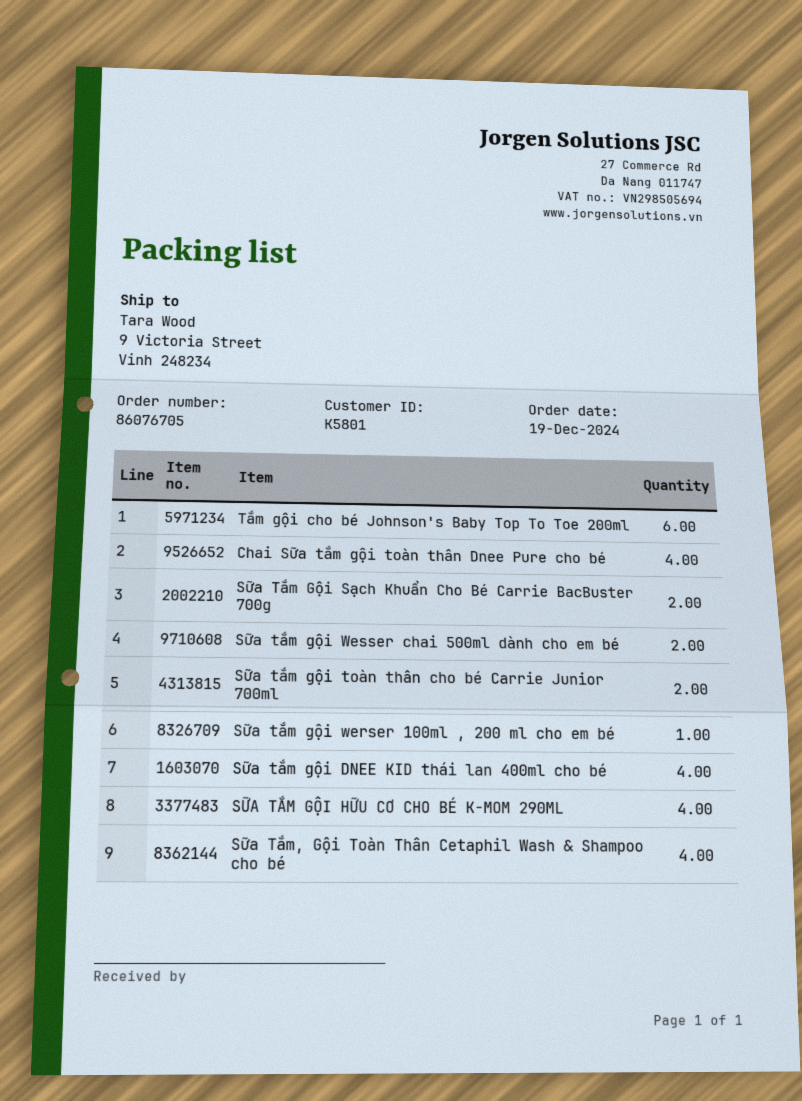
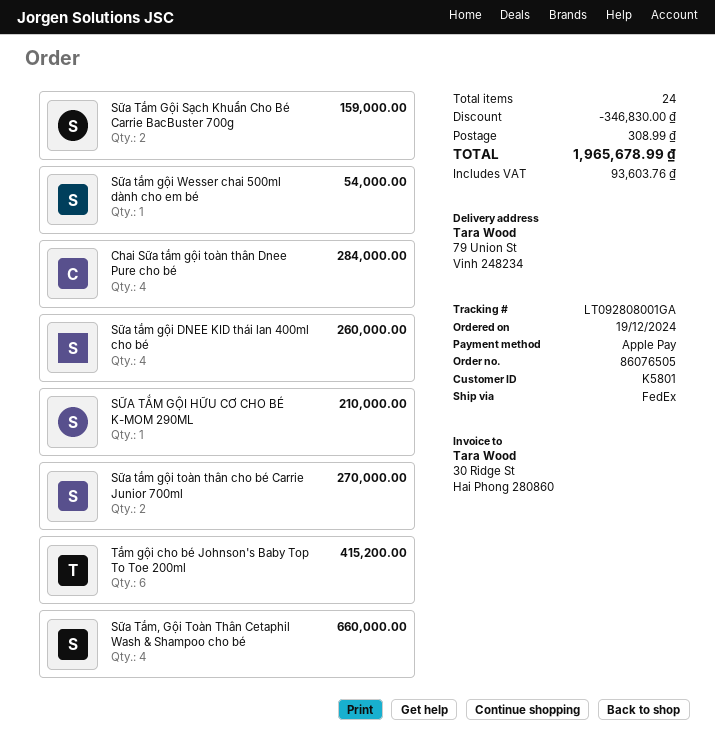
order number: 86076705 -> 86076505
ship to: 9 Victoria Street, Vinh 248234 -> 79 Union St, Vinh 248234
Sữa tắm gội Wesser chai 500ml dành cho em bé: 2 -> 1
Sữa tắm gội werser 100ml , 200 ml cho em bé: 1 -> none
SỮA TẮM GỘI HỮU CƠ CHO BÉ K-MOM 290ML: 4 -> 1

